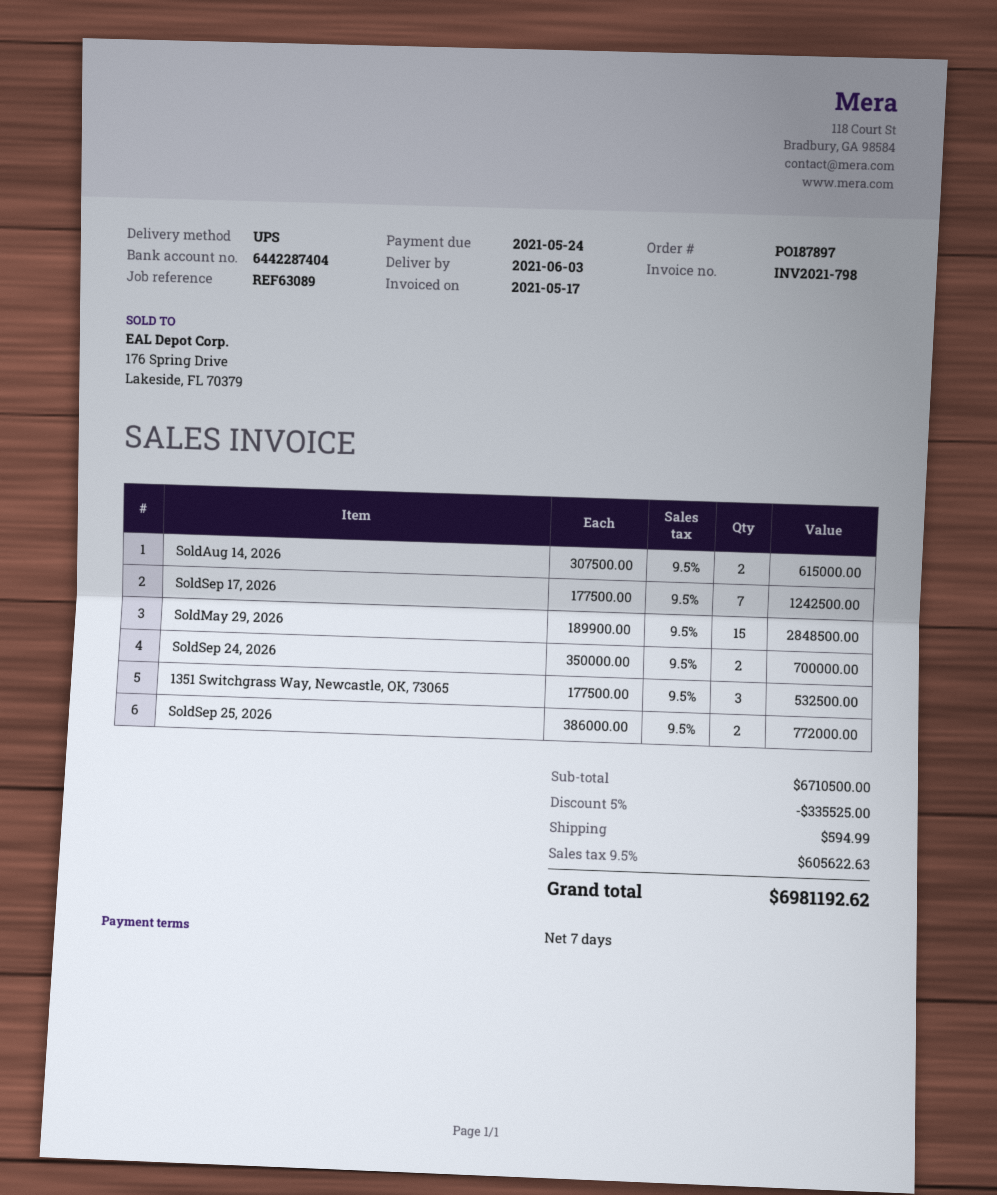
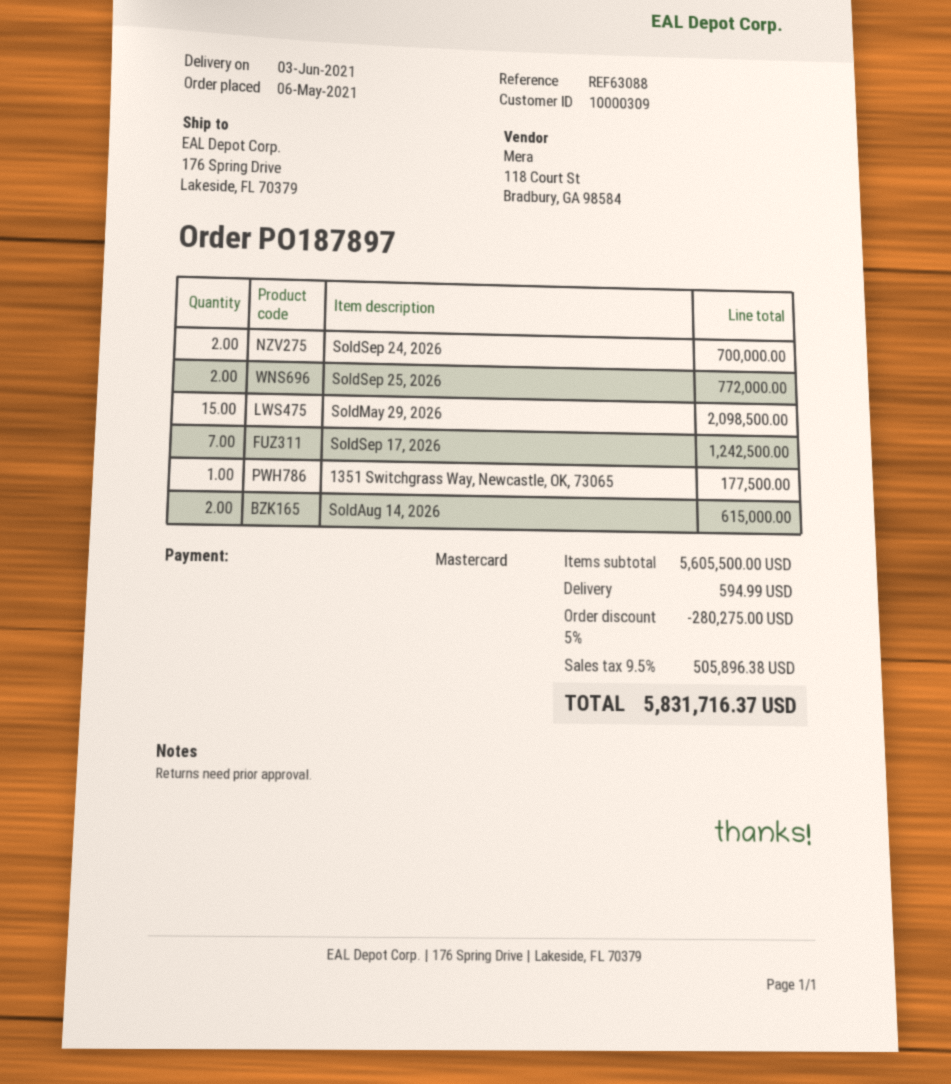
reference: REF63089 -> REF63088
SoldMay 29, 2026: 15 for 2848500.00 -> 15 for 2098500.00
1351 Switchgrass Way, Newcastle, OK, 73065: 3 for 532500.00 -> 1 for 177500.00
subtotal: 6710500.00 -> 5605500.00
discount: 5% = 335525.00 -> 5% = 280275.00
tax: 9.5% = 605622.63 -> 9.5% = 505896.38
total: 6981192.62 -> 5831716.37

